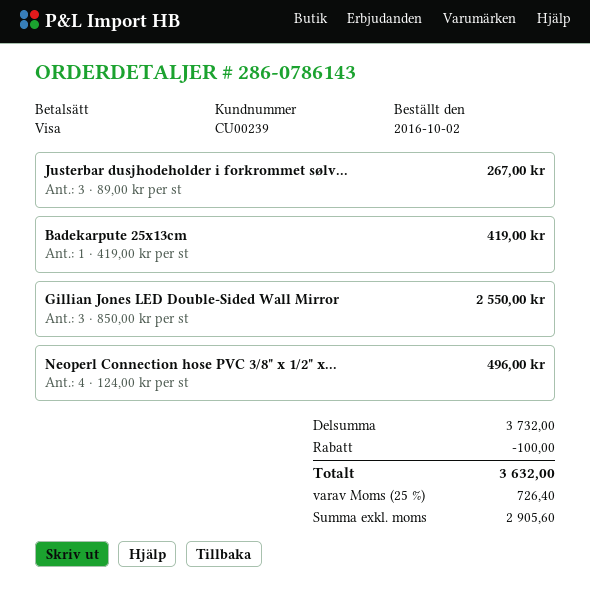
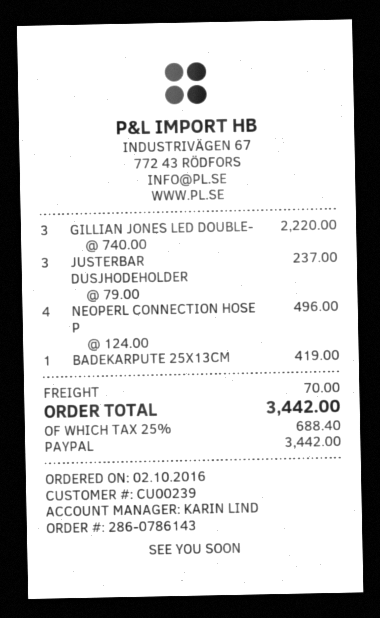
payment method: Visa -> PayPal
Justerbar dusjhodeholder i forkrommet sølv...: 3 x 89.00 = 267.00 -> 3 x 79.00 = 237.00
Gillian Jones LED Double-Sided Wall Mirror: 3 x 850.00 = 2550.00 -> 3 x 740.00 = 2220.00
discount: 100.00 -> none
shipping: none -> 70.00
tax: 25% = 726.40 -> 25% = 688.40
total: 3632.00 -> 3442.00

